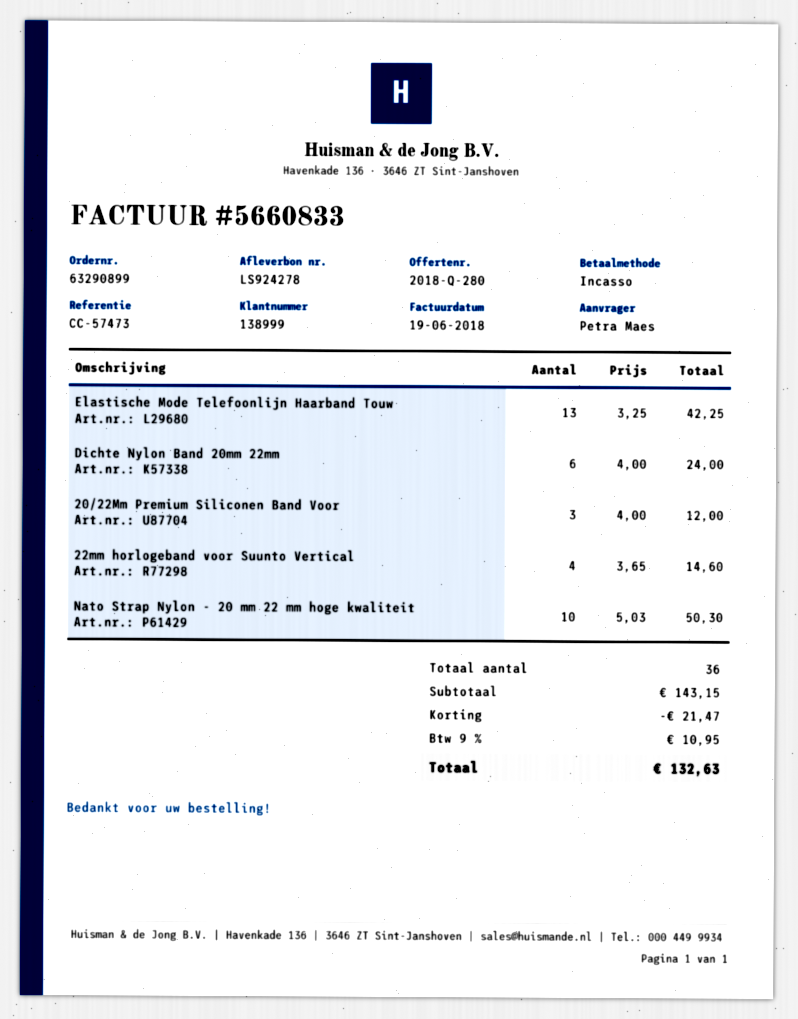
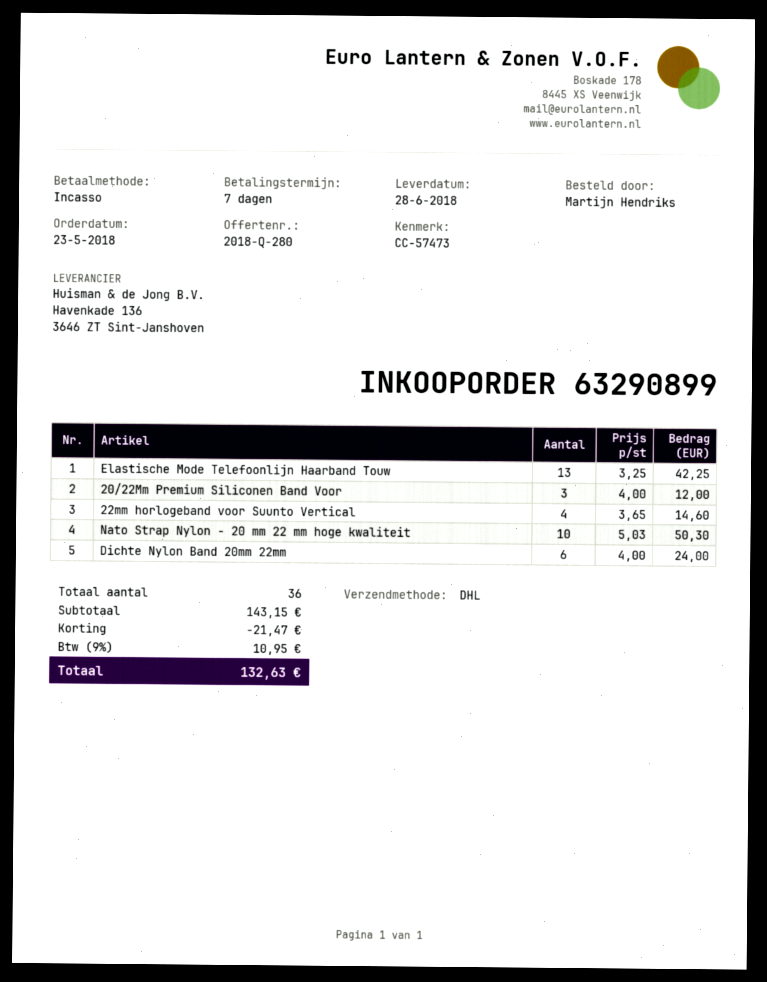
ordered by: Petra Maes -> Martijn Hendriks

